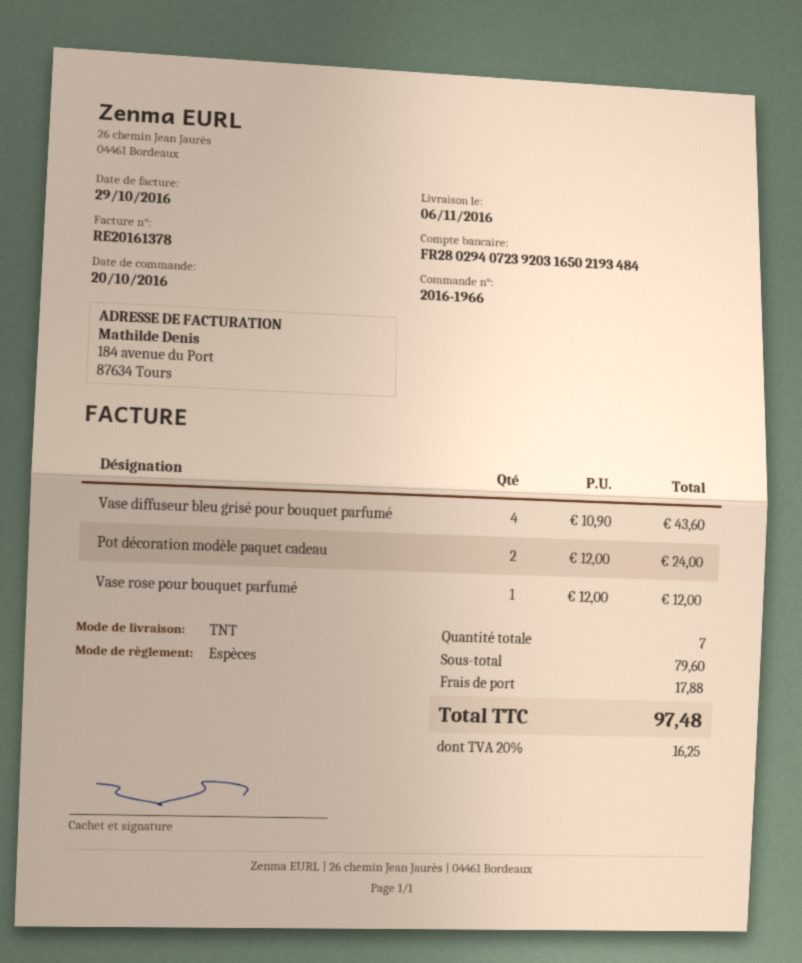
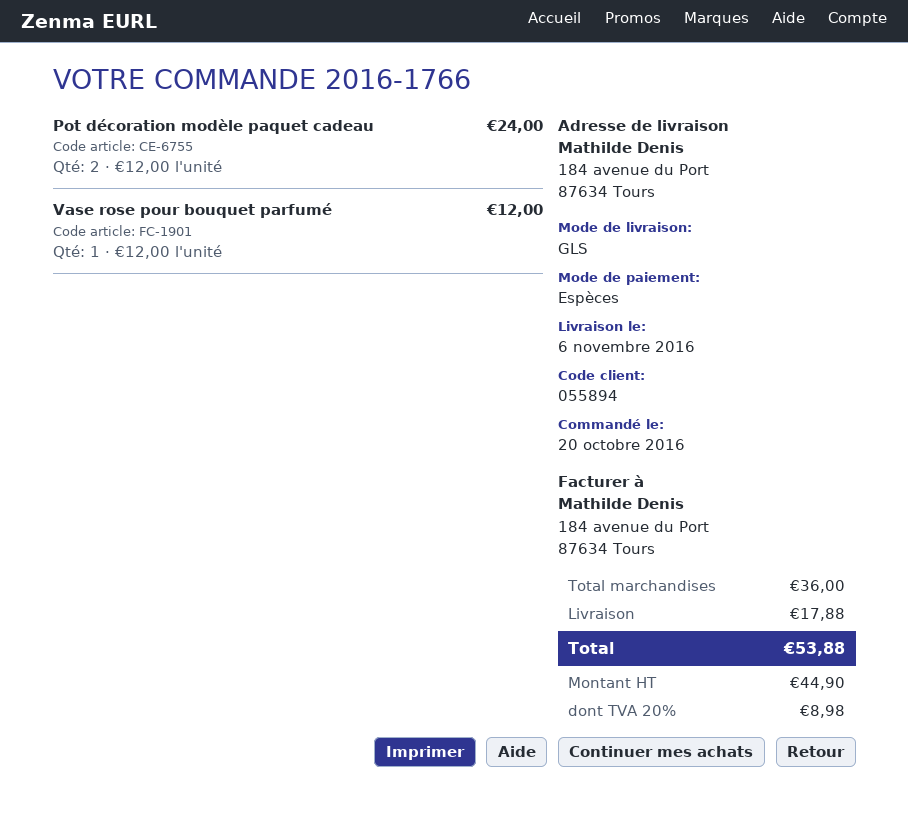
order number: 2016-1966 -> 2016-1766
shipping method: TNT -> GLS
Vase diffuseur bleu grisé pour bouquet parfumé: 4 x 10.90 = 43.60 -> none
subtotal: 79.60 -> 36.00
tax: 20% = 16.25 -> 20% = 8.98
total: 97.48 -> 53.88

